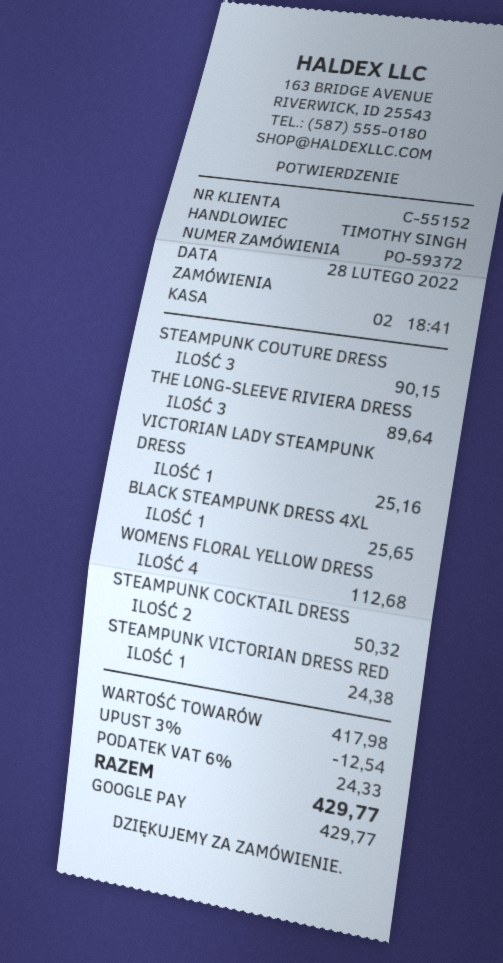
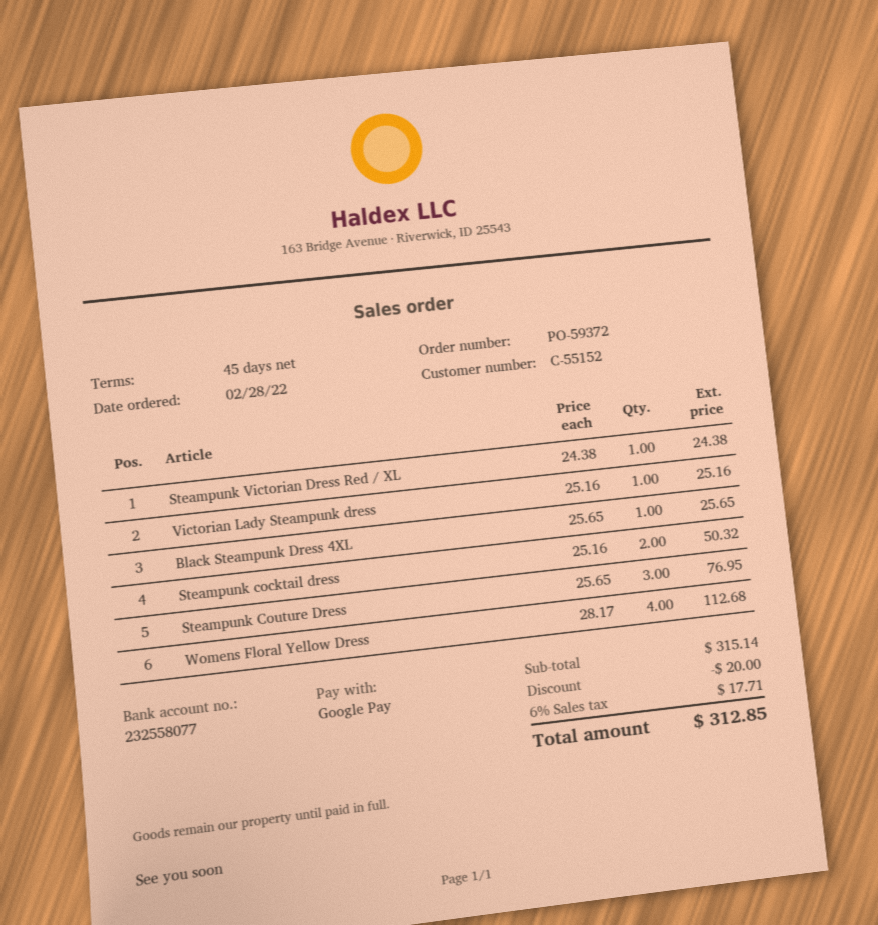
STEAMPUNK COUTURE DRESS: 3 for 90.15 -> 3 for 76.95
THE LONG-SLEEVE RIVIERA DRESS: 3 for 89.64 -> none
subtotal: 417.98 -> 315.14
discount: 12.54 -> 20.00
tax: 6% = 24.33 -> 6% = 17.71
total: 429.77 -> 312.85

